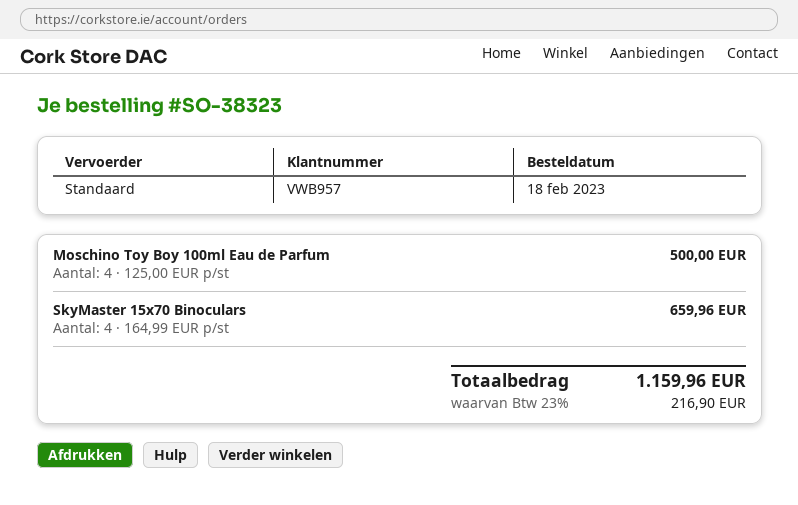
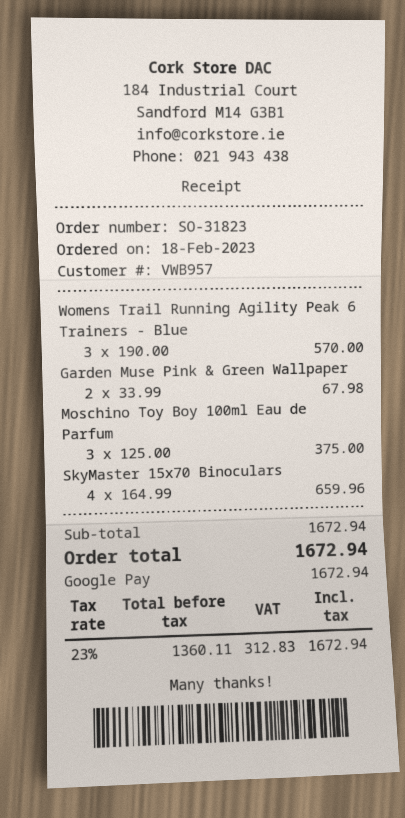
order number: SO-38323 -> SO-31823
Moschino Toy Boy 100ml Eau de Parfum: 4 x 125.00 = 500.00 -> 3 x 125.00 = 375.00
Womens Trail Running Agility Peak 6 Trainers - Blue: none -> 3 x 190.00 = 570.00
Garden Muse Pink & Green Wallpaper: none -> 2 x 33.99 = 67.98
tax: 23% = 216.90 -> 23% = 312.83
total: 1159.96 -> 1672.94

